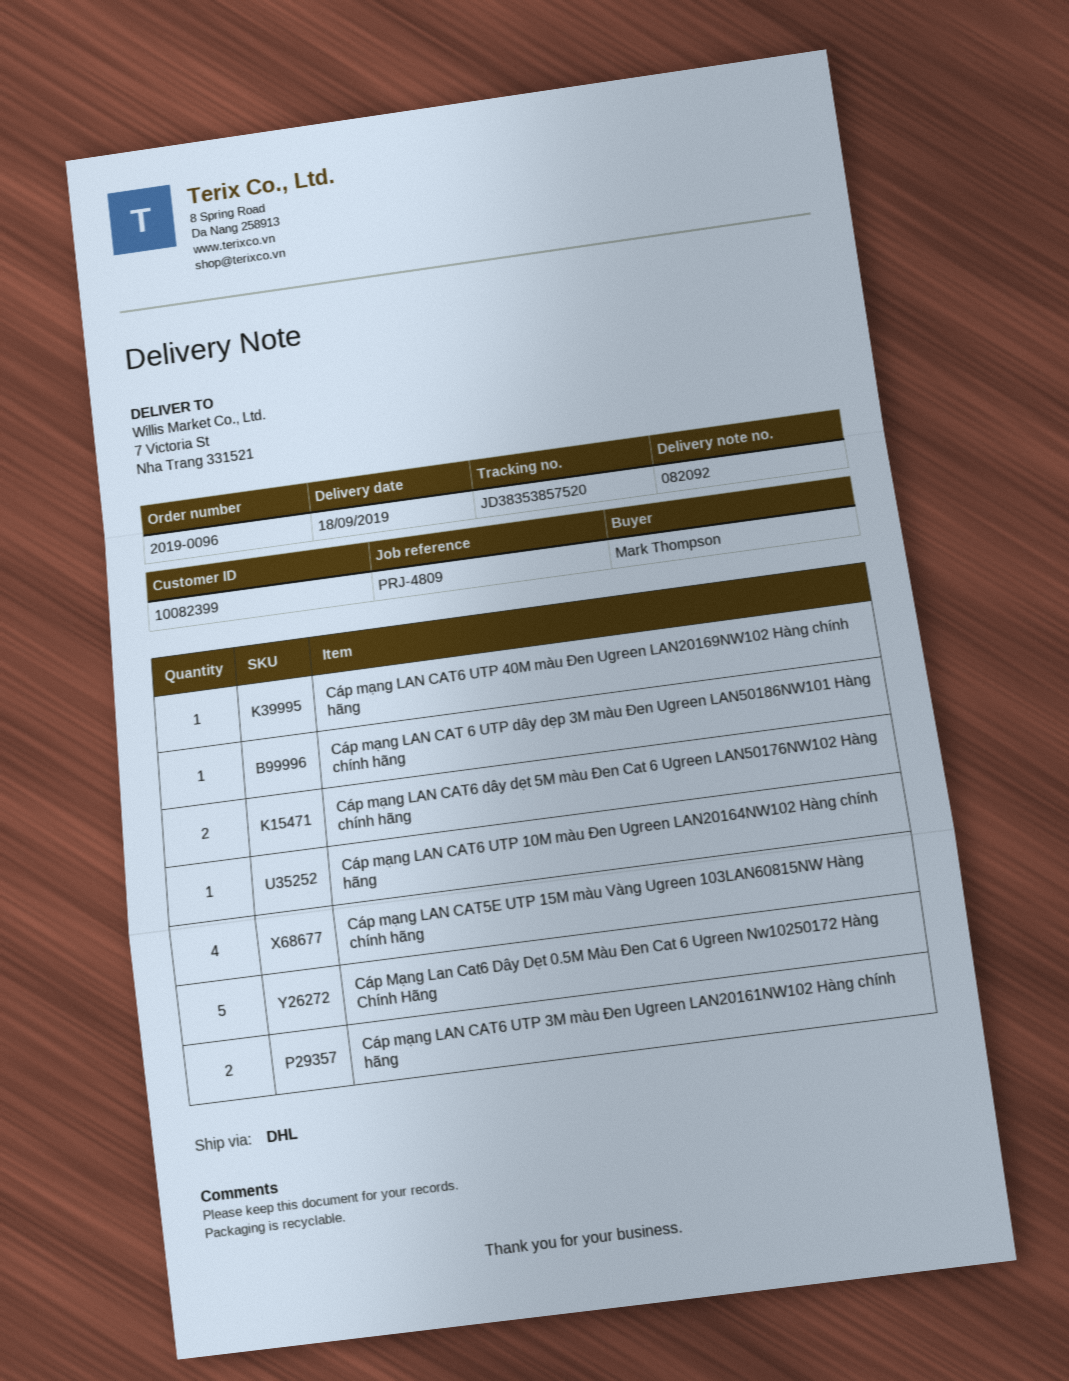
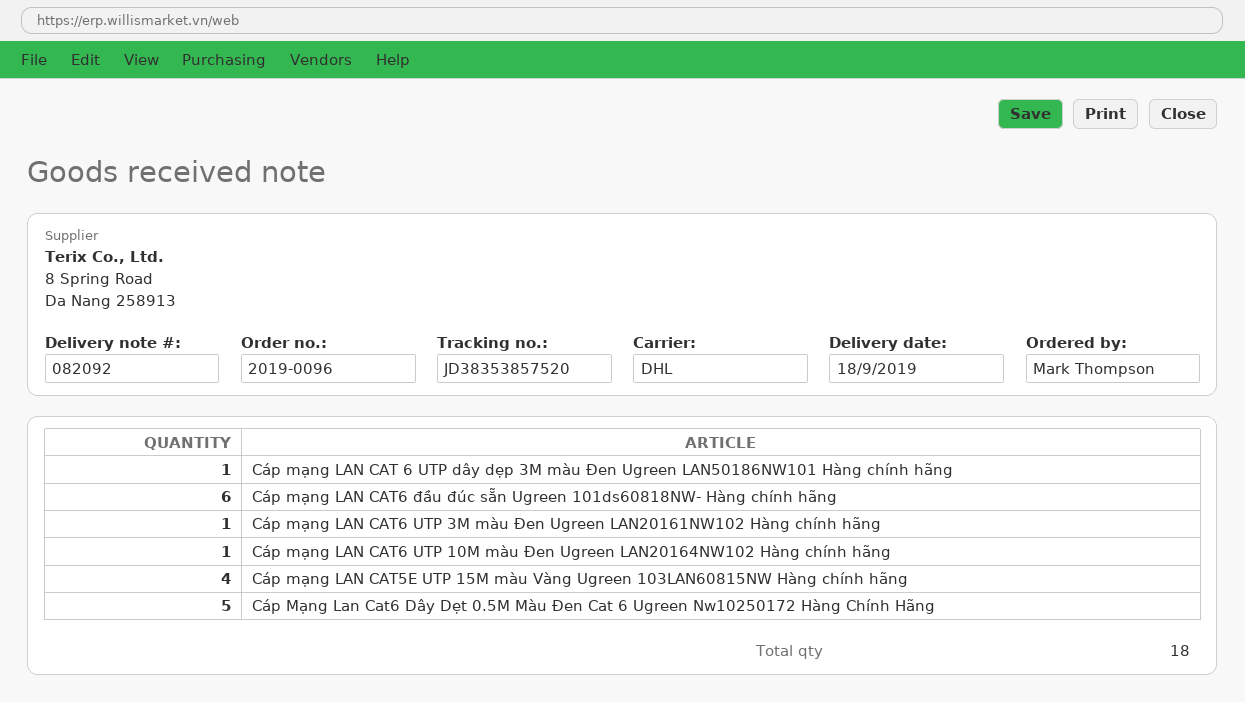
Cáp mạng LAN CAT6 UTP 40M màu Đen Ugreen LAN20169NW102 Hàng chính hãng: 1 -> none
Cáp mạng LAN CAT6 dây dẹt 5M màu Đen Cat 6 Ugreen LAN50176NW102 Hàng chính hãng: 2 -> none
Cáp mạng LAN CAT6 UTP 3M màu Đen Ugreen LAN20161NW102 Hàng chính hãng: 2 -> 1
Cáp mạng LAN CAT6 đầu đúc sẵn Ugreen 101ds60818NW- Hàng chính hãng: none -> 6

